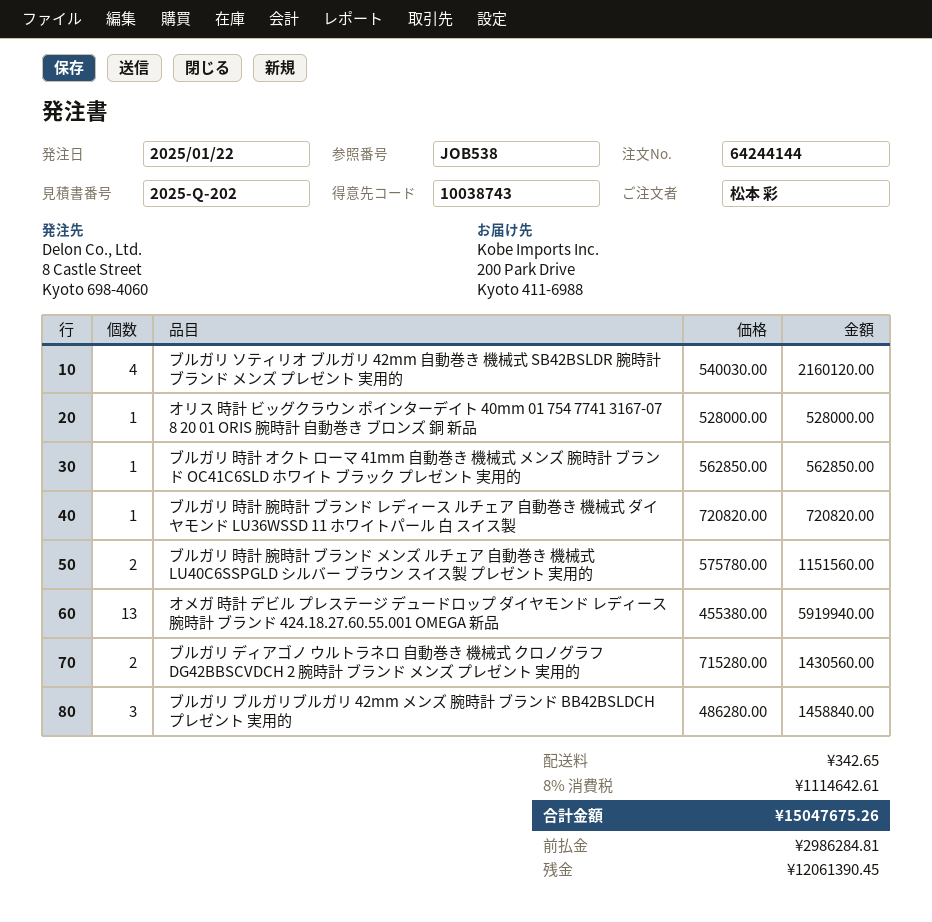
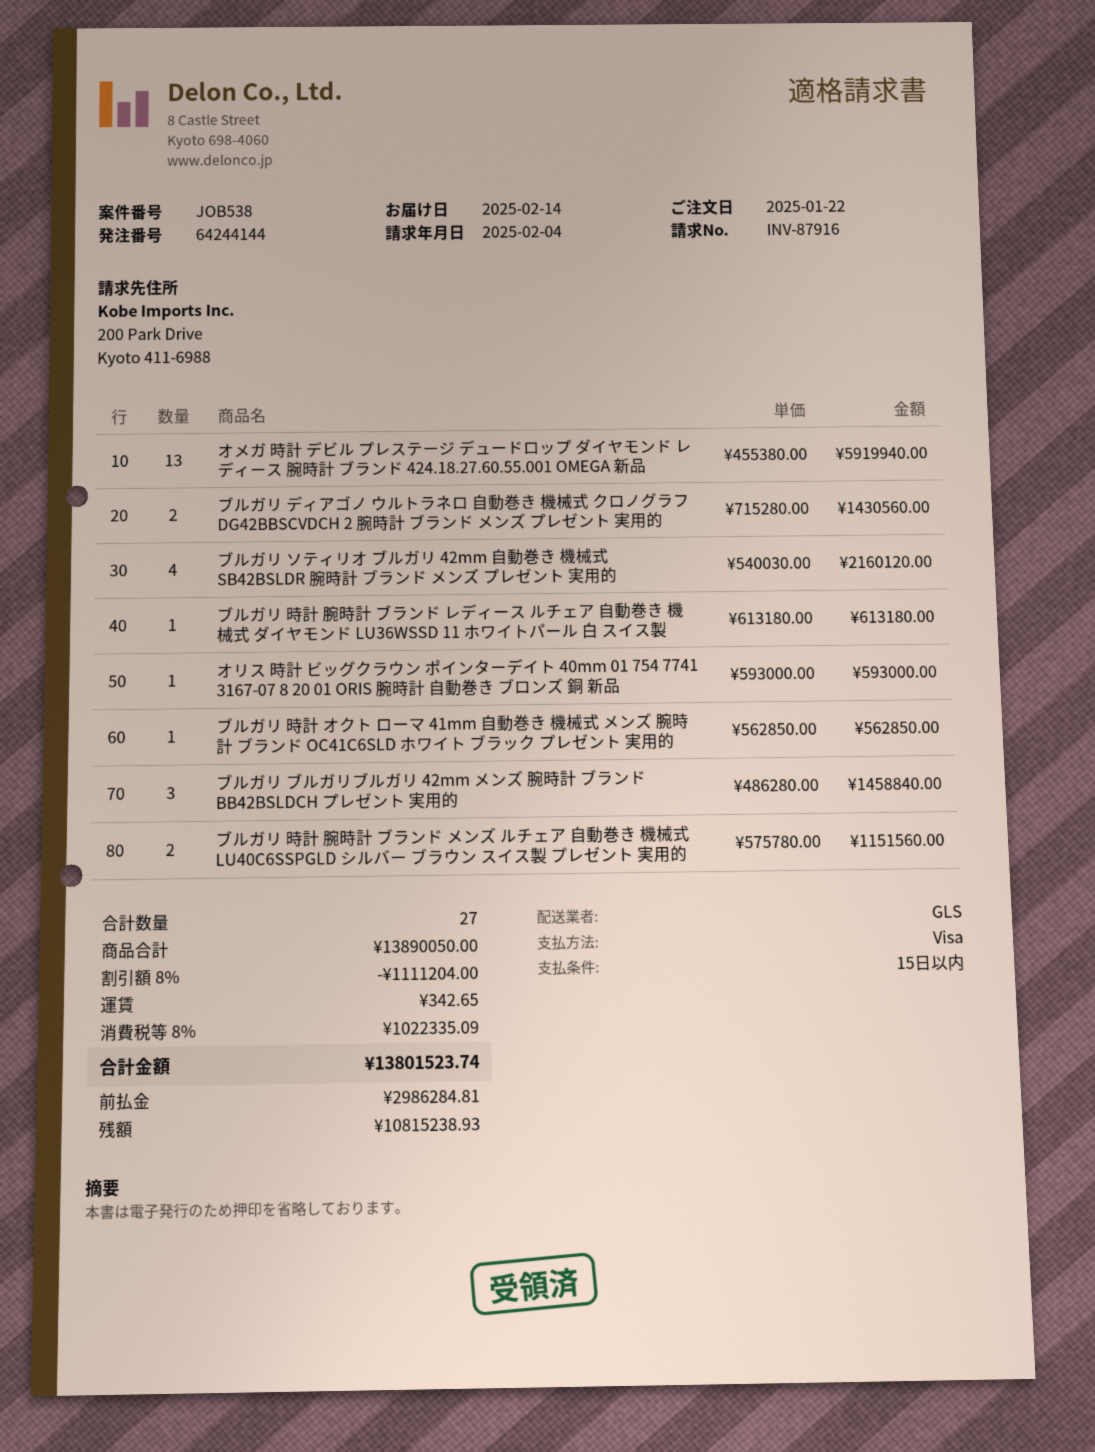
オリス 時計 ビッグクラウン ポインターデイト 40mm 01 754 7741 3167-07 8 20 01 ORIS 腕時計 自動巻き ブロンズ 銅 新品: 1 x 528000.00 = 528000.00 -> 1 x 593000.00 = 593000.00
ブルガリ 時計 腕時計 ブランド レディース ルチェア 自動巻き 機械式 ダイヤモンド LU36WSSD 11 ホワイトパール 白 スイス製: 1 x 720820.00 = 720820.00 -> 1 x 613180.00 = 613180.00
discount: none -> 8% = 1111204.00
tax: 8% = 1114642.61 -> 8% = 1022335.09
total: 15047675.26 -> 13801523.74
balance: 12061390.45 -> 10815238.93

